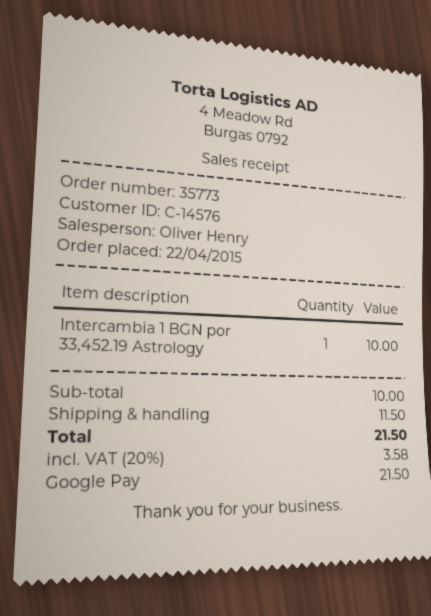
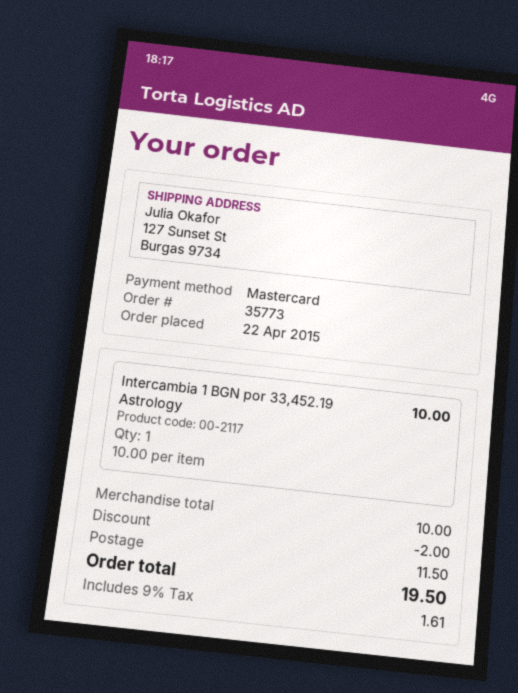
payment method: Google Pay -> Mastercard
discount: none -> 2.00
tax: 20% = 3.58 -> 9% = 1.61
total: 21.50 -> 19.50

